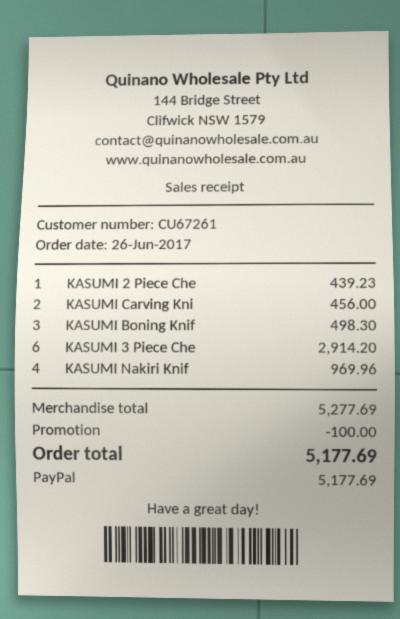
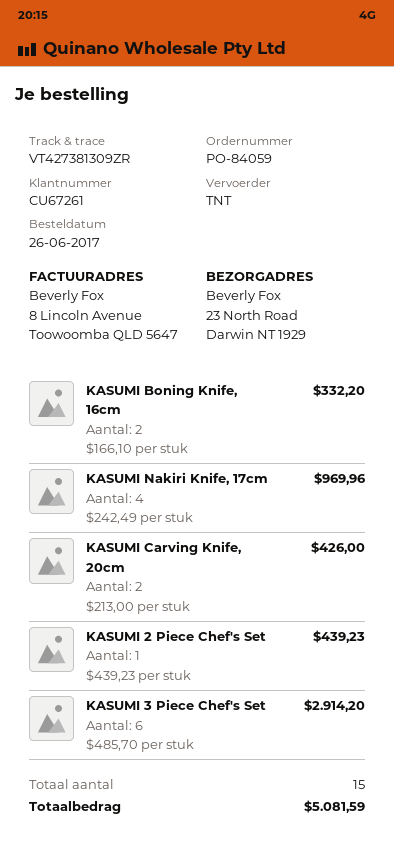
KASUMI Carving Kni: 2 for 456.00 -> 2 for 426.00
KASUMI Boning Knif: 3 for 498.30 -> 2 for 332.20
discount: 100.00 -> none
total: 5177.69 -> 5081.59

